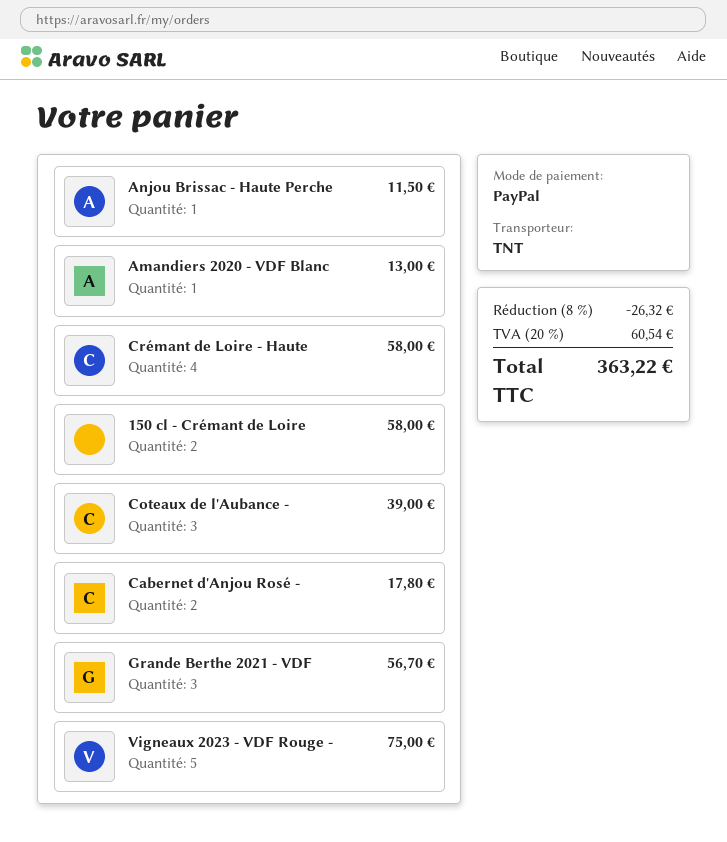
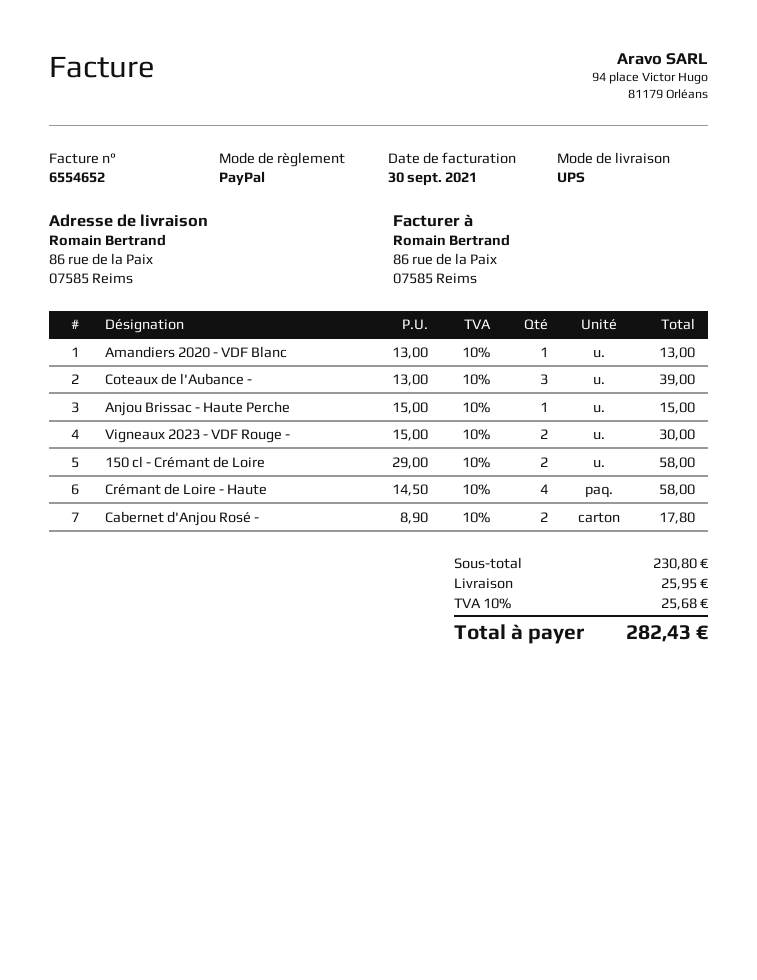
shipping method: TNT -> UPS
Anjou Brissac - Haute Perche: 1 for 11.50 -> 1 for 15.00
Grande Berthe 2021 - VDF: 3 for 56.70 -> none
Vigneaux 2023 - VDF Rouge -: 5 for 75.00 -> 2 for 30.00
discount: 8% = 26.32 -> none
shipping: none -> 25.95
tax: 20% = 60.54 -> 10% = 25.68
total: 363.22 -> 282.43

